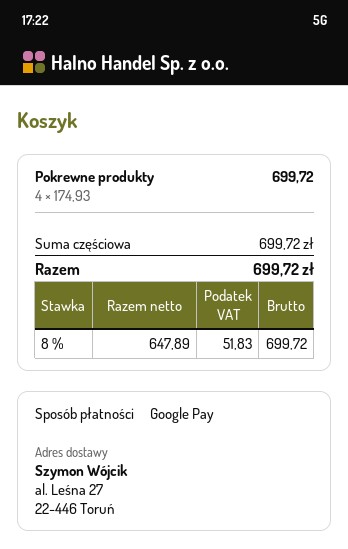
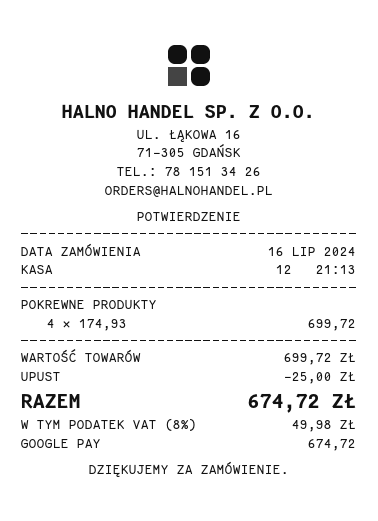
discount: none -> 25.00
tax: 8% = 51.83 -> 8% = 49.98
total: 699.72 -> 674.72

